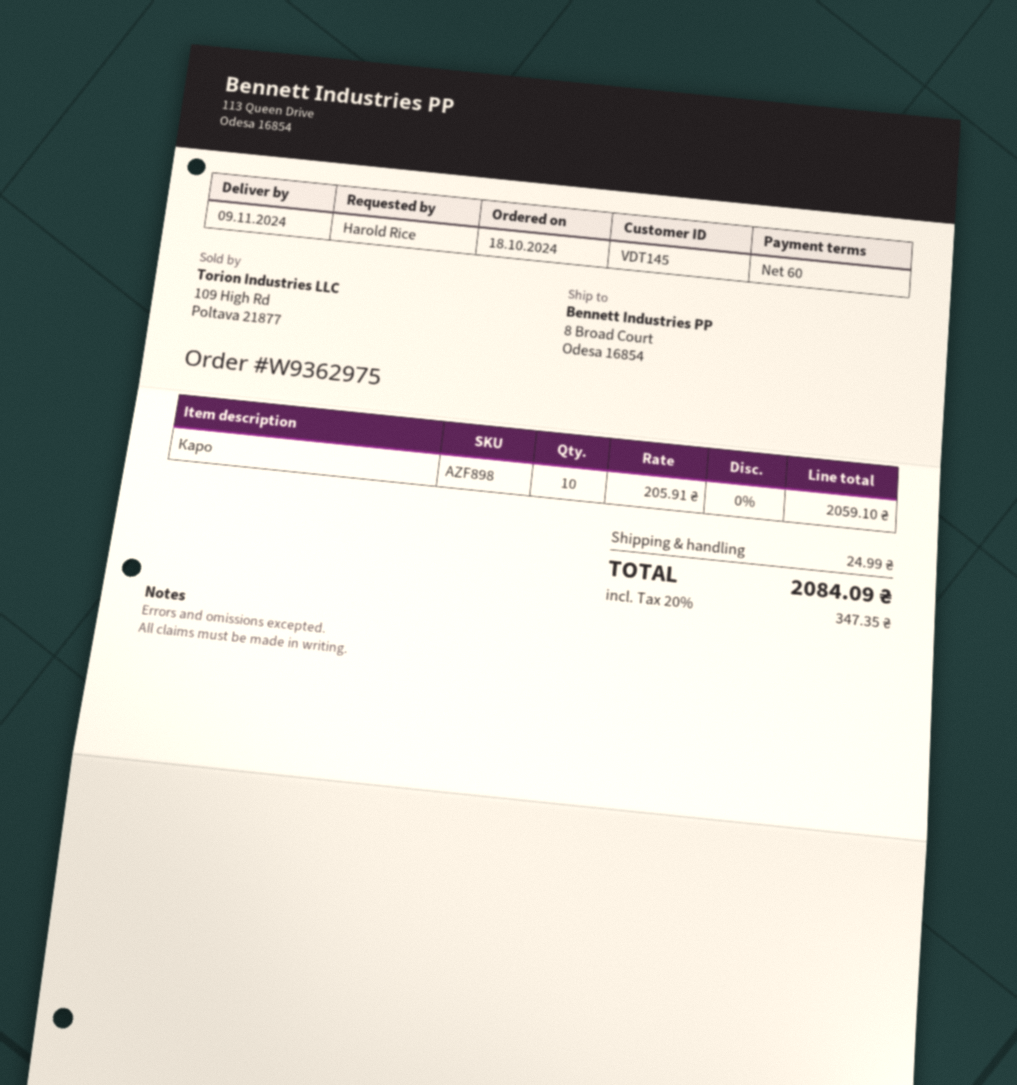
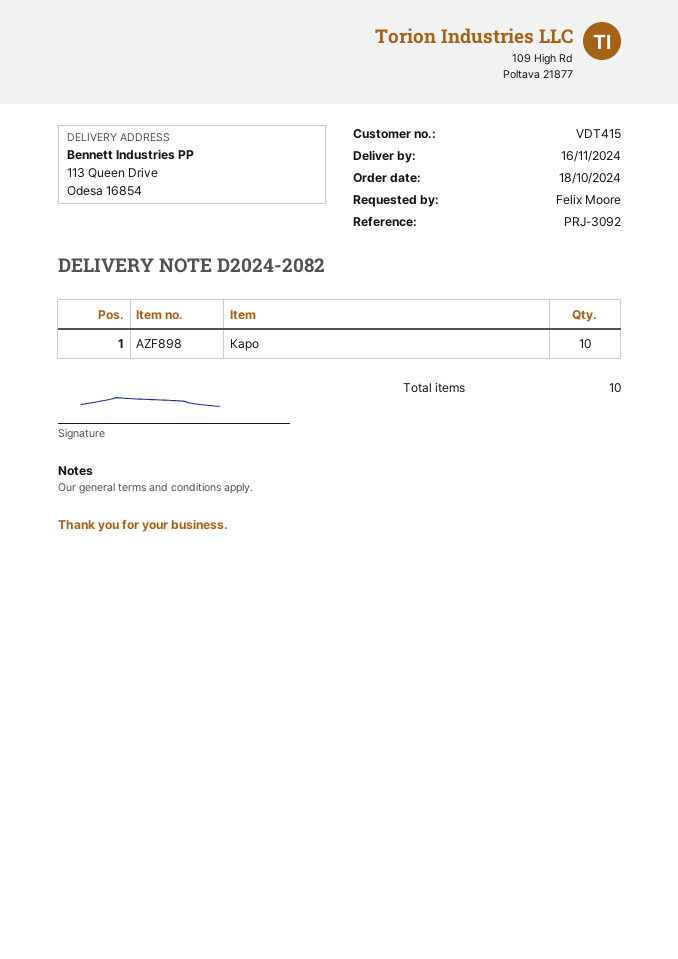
delivery date: 2024-11-09 -> 2024-11-16
customer number: VDT145 -> VDT415
ordered by: Harold Rice -> Felix Moore
ship to: 8 Broad Court, Odesa 16854 -> 113 Queen Drive, Odesa 16854

